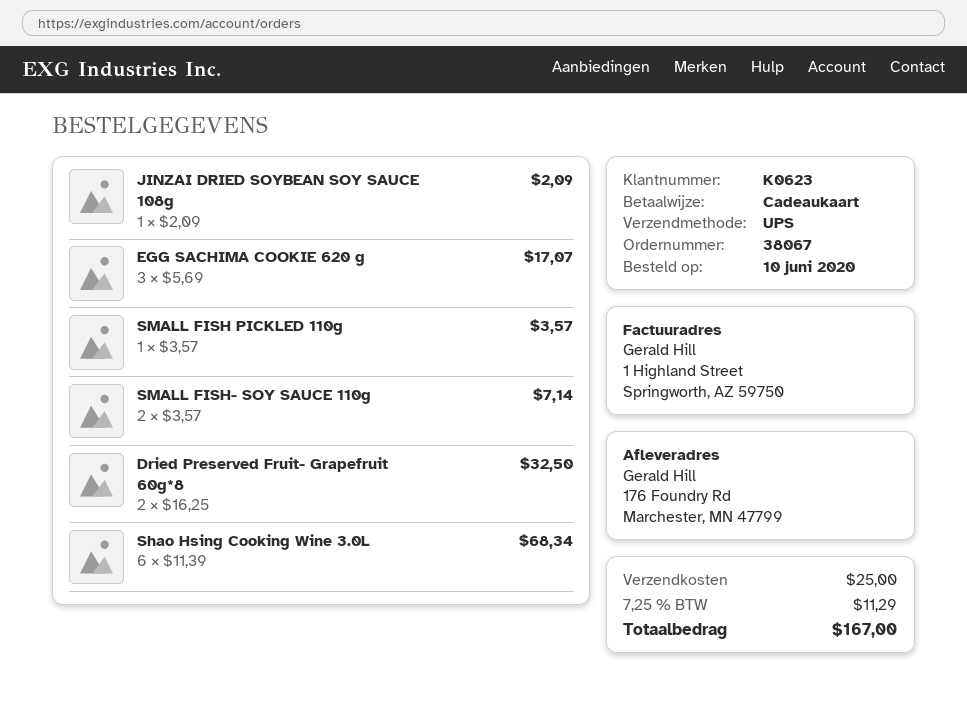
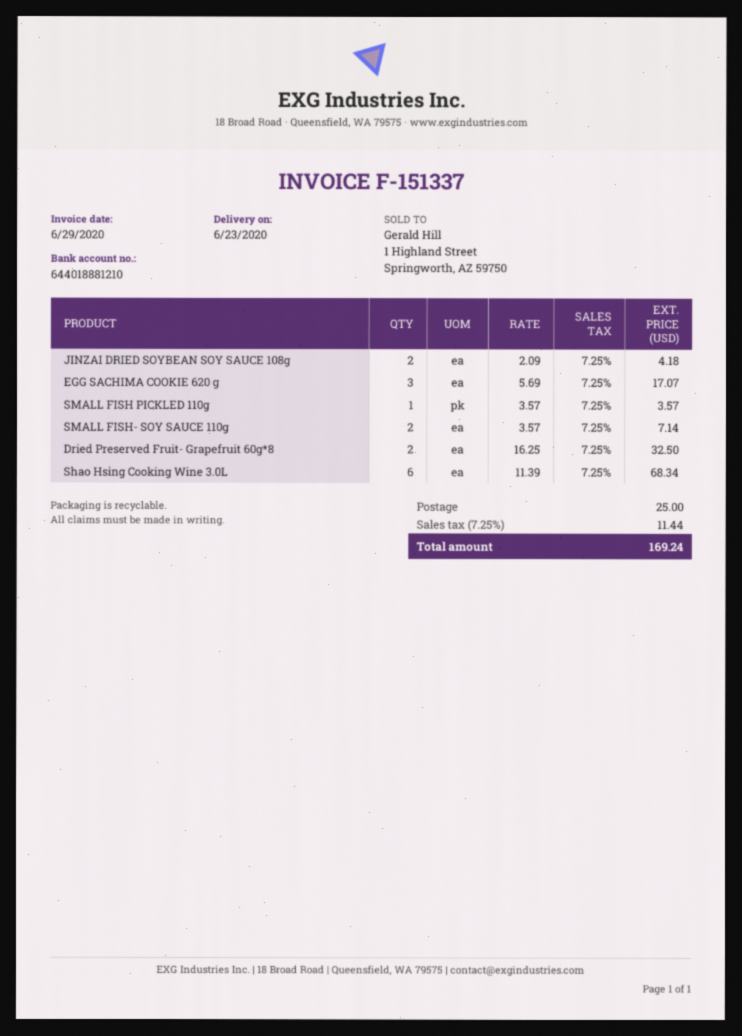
JINZAI DRIED SOYBEAN SOY SAUCE 108g: 1 x 2.09 = 2.09 -> 2 x 2.09 = 4.18
tax: 7.25% = 11.29 -> 7.25% = 11.44
total: 167.00 -> 169.24

